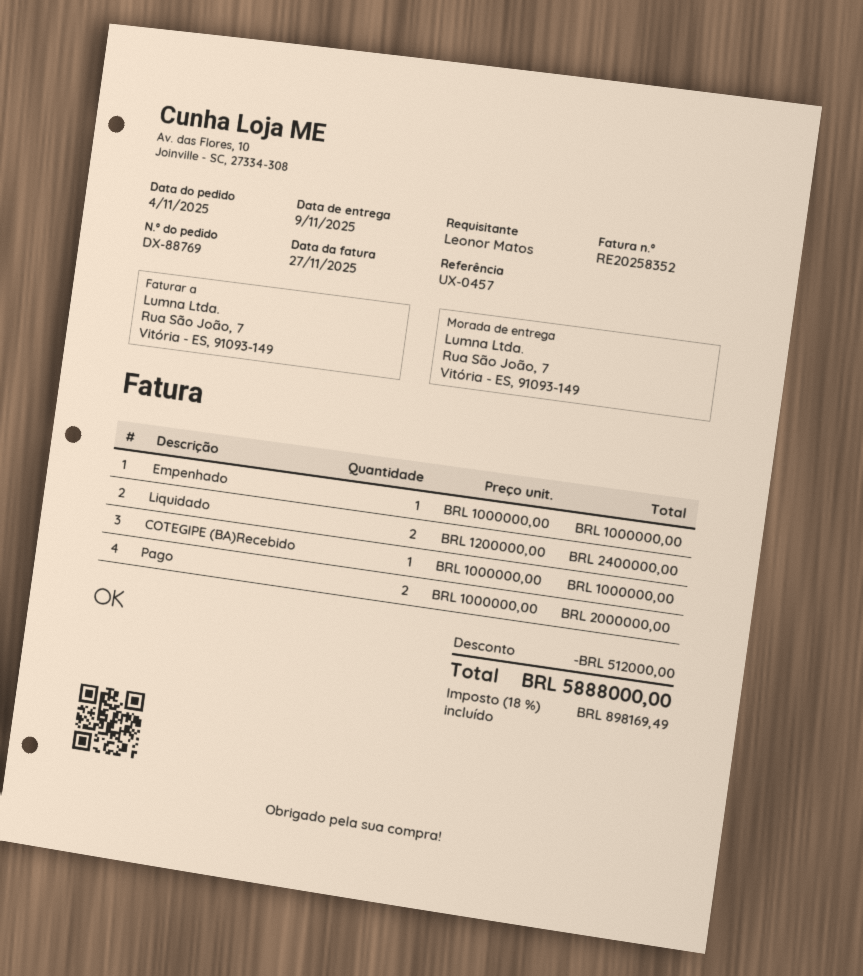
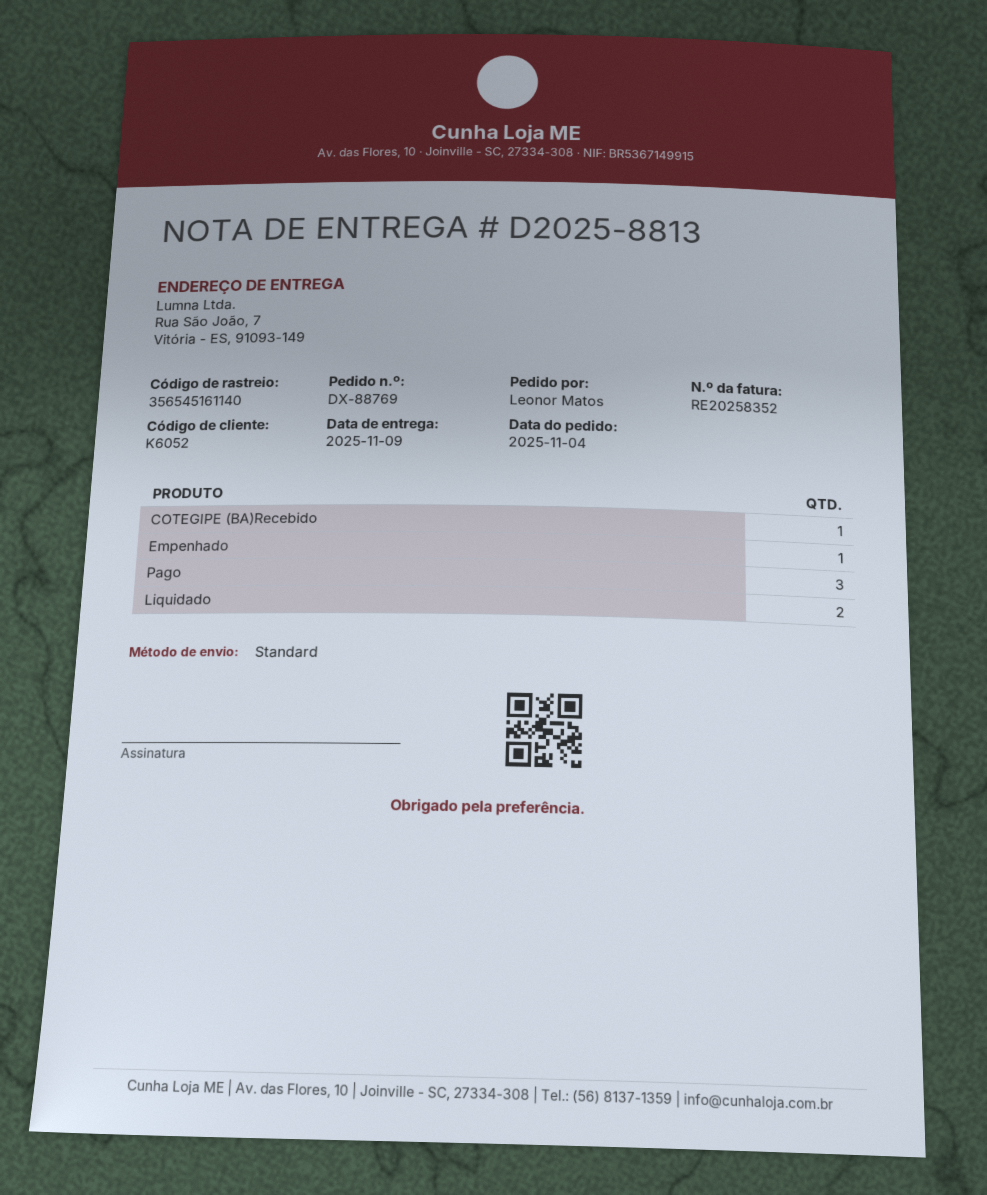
Pago: 2 -> 3

